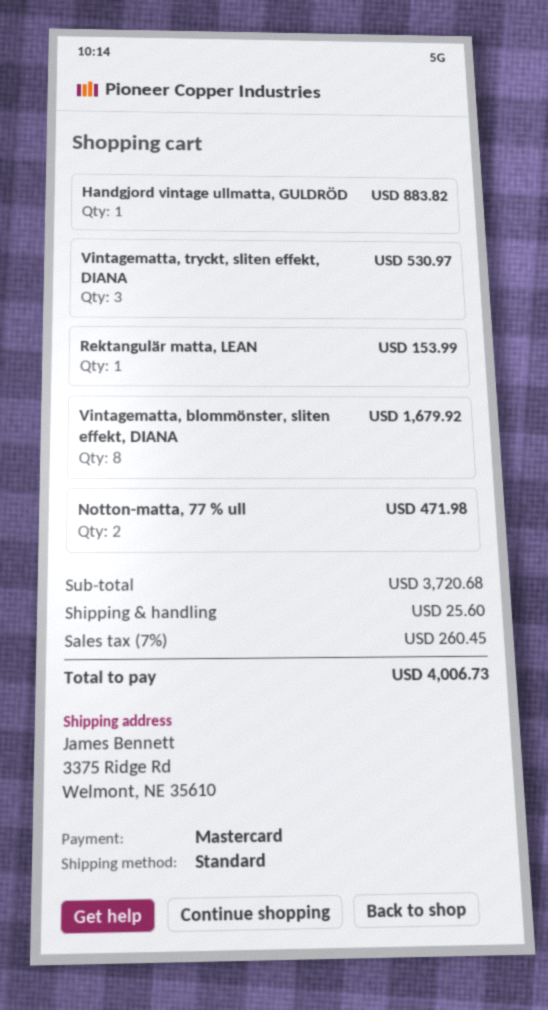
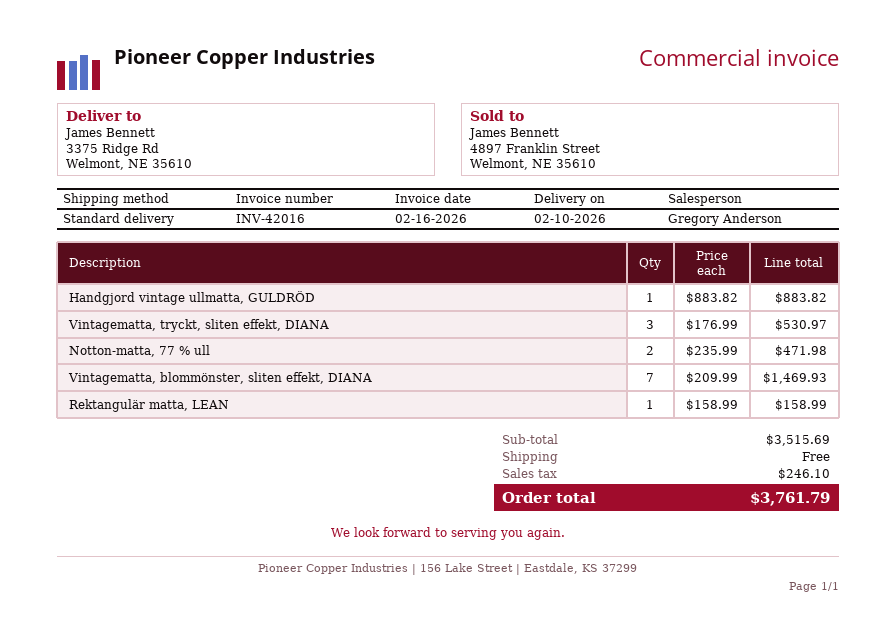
Rektangulär matta, LEAN: 1 for 153.99 -> 1 for 158.99
Vintagematta, blommönster, sliten effekt, DIANA: 8 for 1679.92 -> 7 for 1469.93
subtotal: 3720.68 -> 3515.69
shipping: 25.60 -> 0.00
tax: 260.45 -> 246.10
total: 4006.73 -> 3761.79

